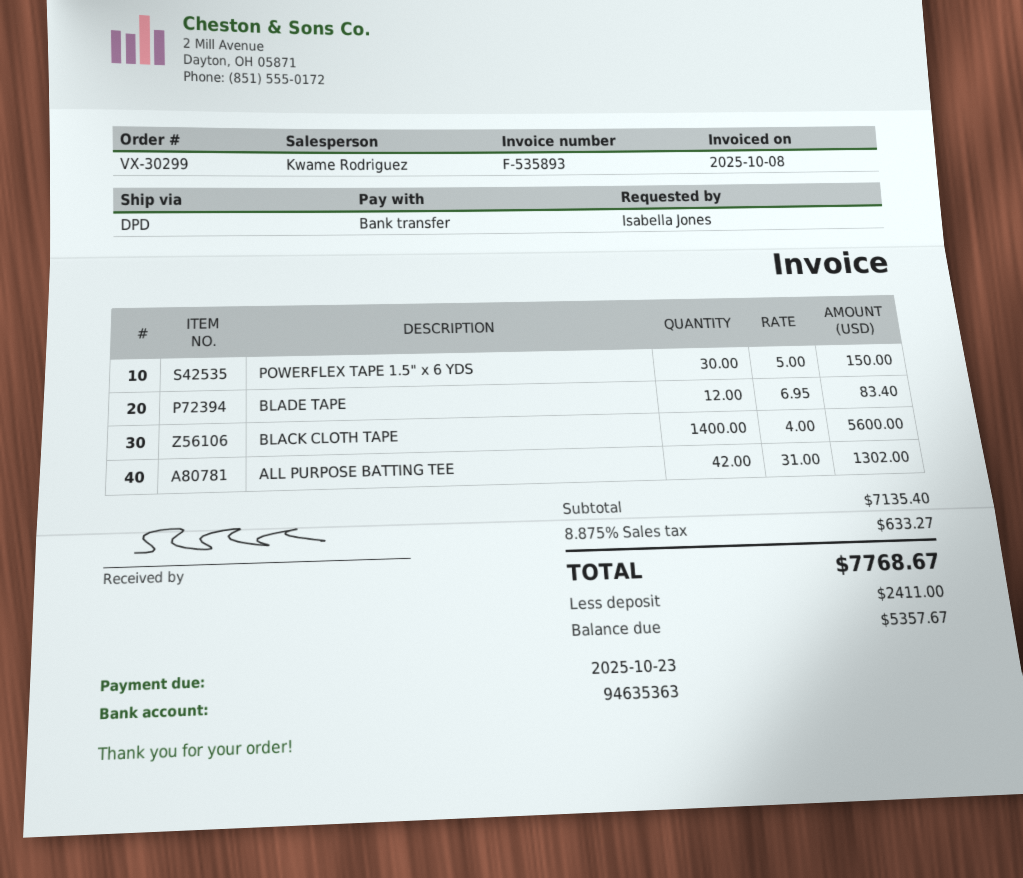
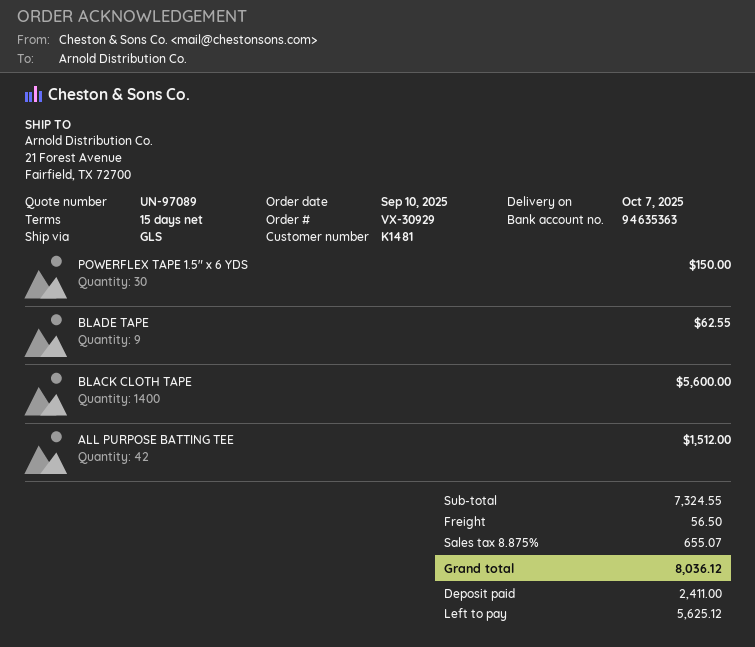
order number: VX-30299 -> VX-30929
shipping method: DPD -> GLS
BLADE TAPE: 12 for 83.40 -> 9 for 62.55
ALL PURPOSE BATTING TEE: 42 for 1302.00 -> 42 for 1512.00
subtotal: 7135.40 -> 7324.55
shipping: none -> 56.50
tax: 8.875% = 633.27 -> 8.875% = 655.07
total: 7768.67 -> 8036.12
balance: 5357.67 -> 5625.12

